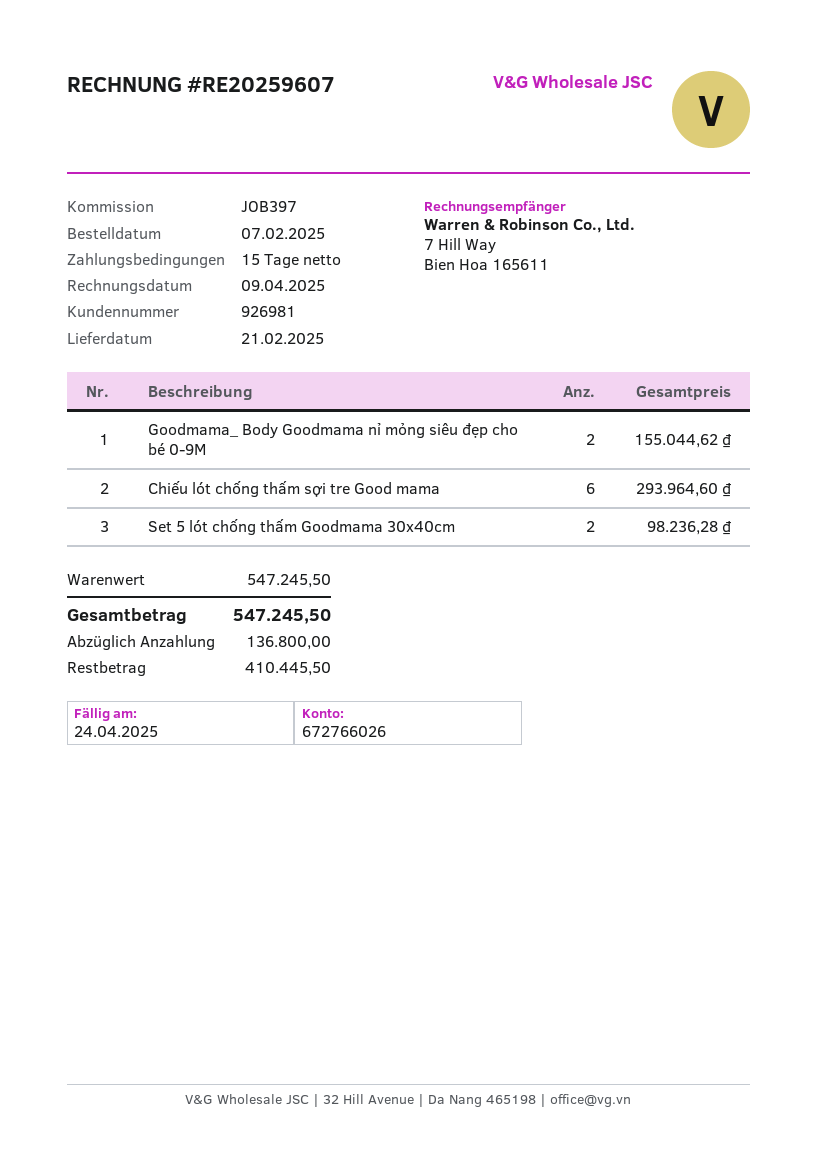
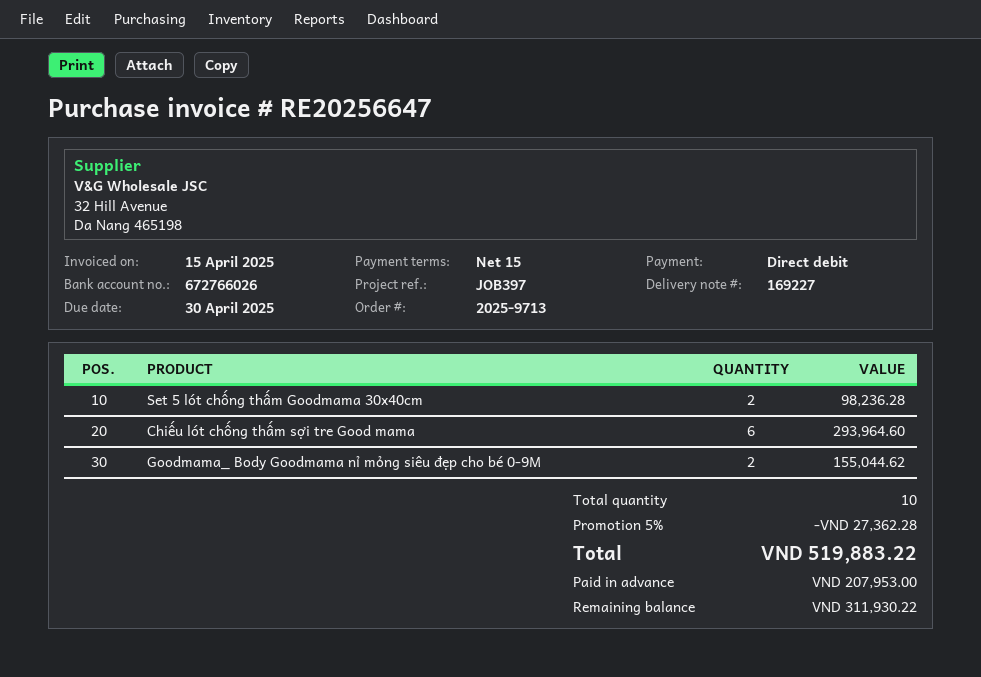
invoice number: RE20259607 -> RE20256647
invoice date: 2025-04-09 -> 2025-04-15
due date: 2025-04-24 -> 2025-04-30
discount: none -> 5% = 27362.28
total: 547245.50 -> 519883.22
deposit: 136800.00 -> 207953.00
balance: 410445.50 -> 311930.22

